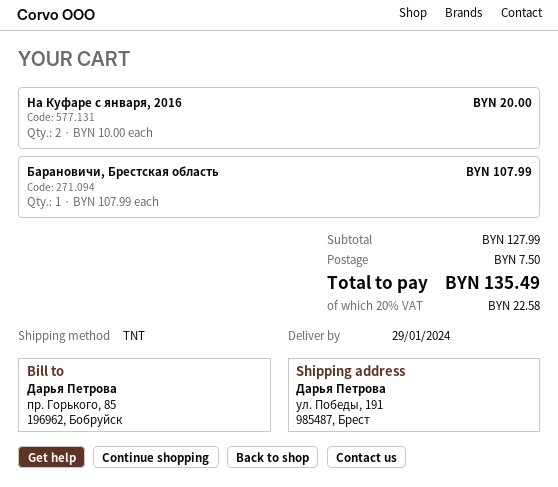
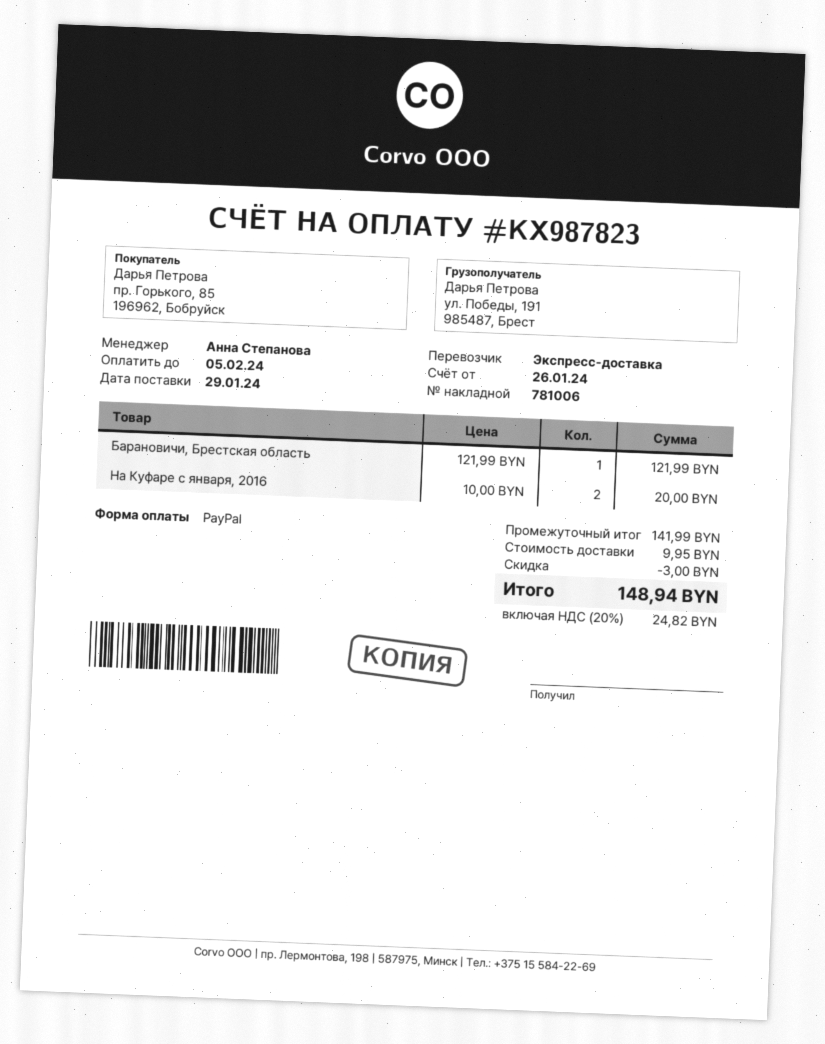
shipping method: TNT -> express
Барановичи, Брестская область: 1 x 107.99 = 107.99 -> 1 x 121.99 = 121.99
subtotal: 127.99 -> 141.99
discount: none -> 3.00
shipping: 7.50 -> 9.95
tax: 20% = 22.58 -> 20% = 24.82
total: 135.49 -> 148.94

